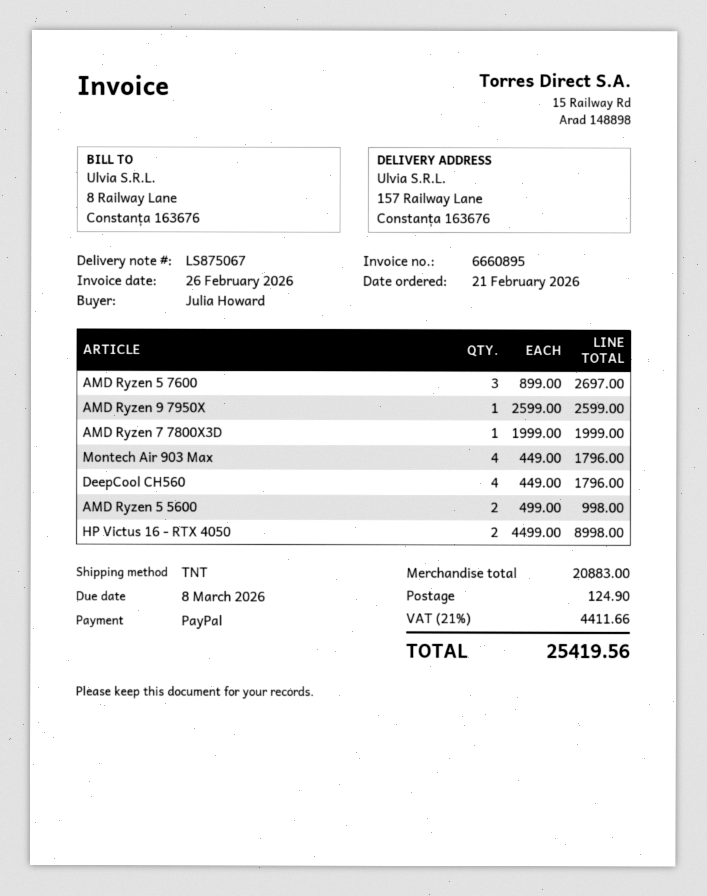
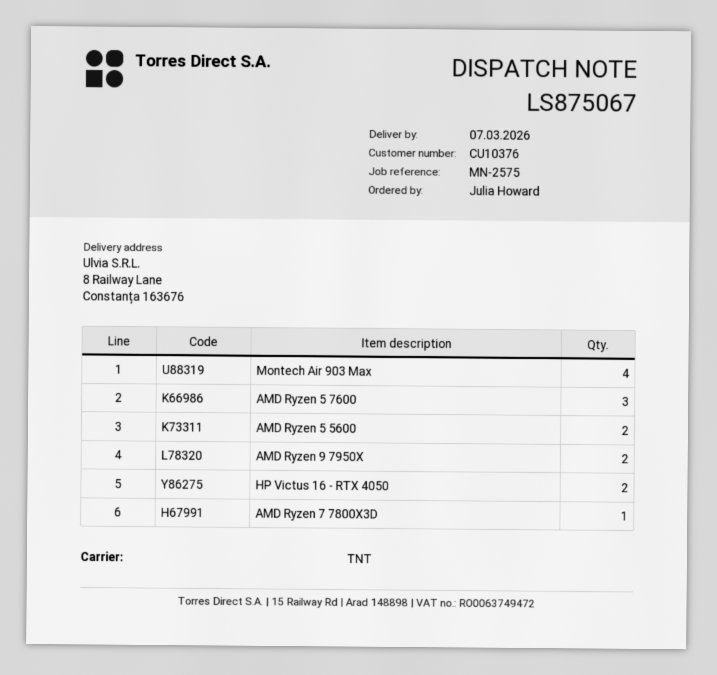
ship to: 157 Railway Lane, Constanța 163676 -> 8 Railway Lane, Constanța 163676
AMD Ryzen 9 7950X: 1 -> 2
DeepCool CH560: 4 -> none

